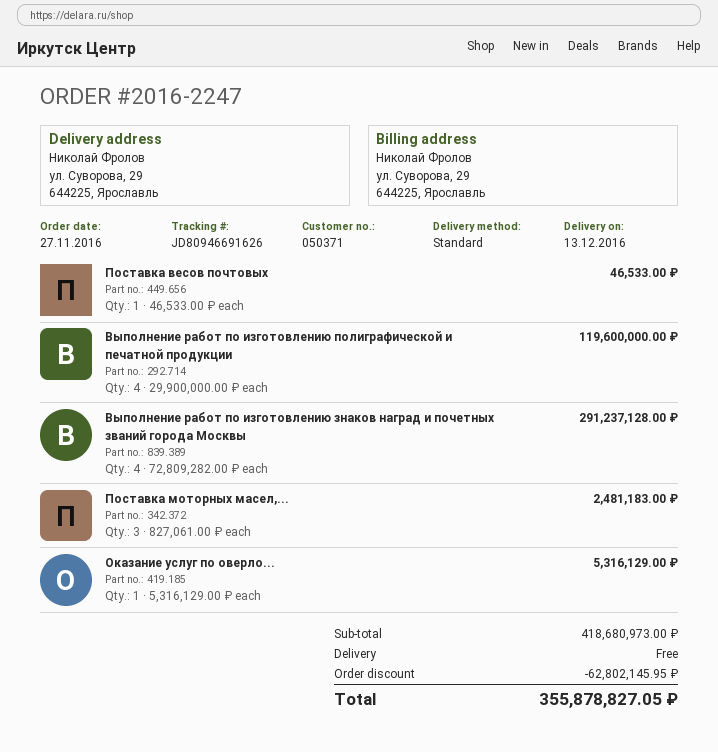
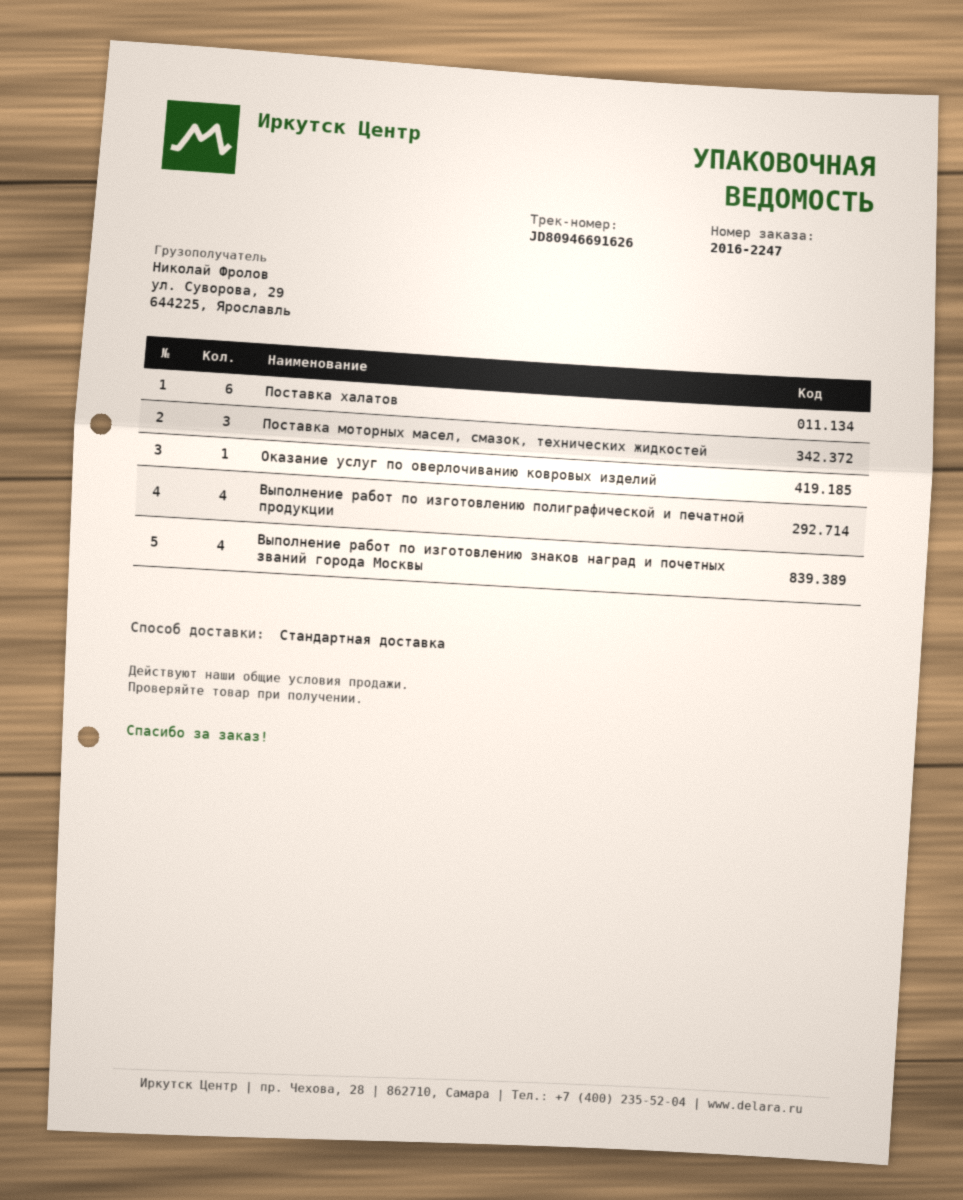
Поставка весов почтовых: 1 -> none
Поставка халатов: none -> 6

